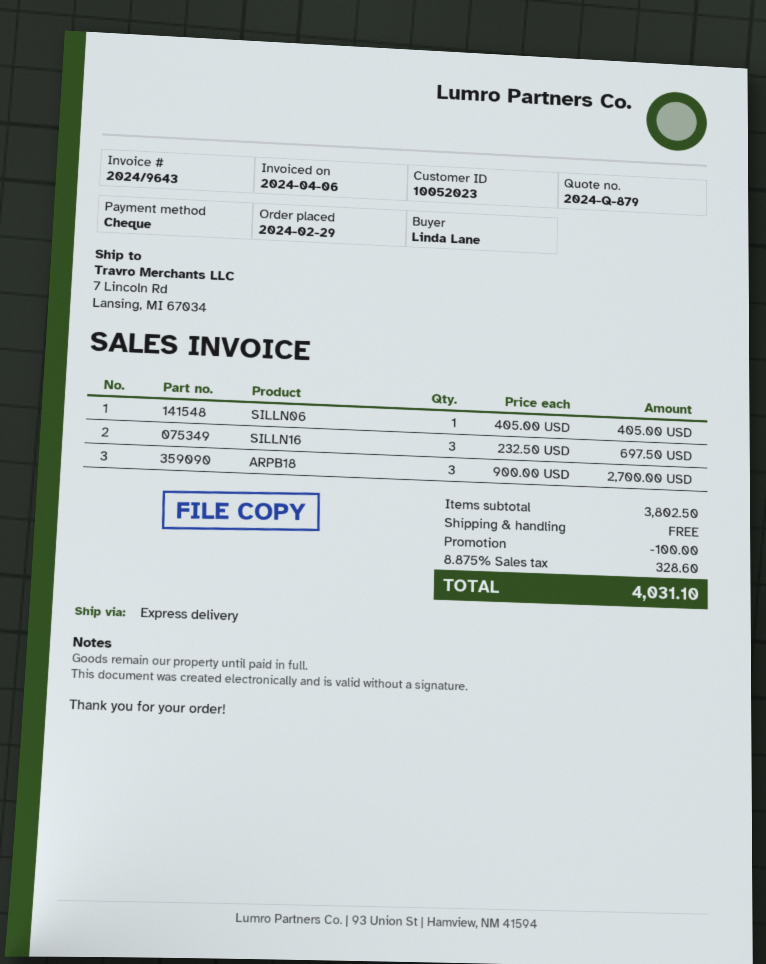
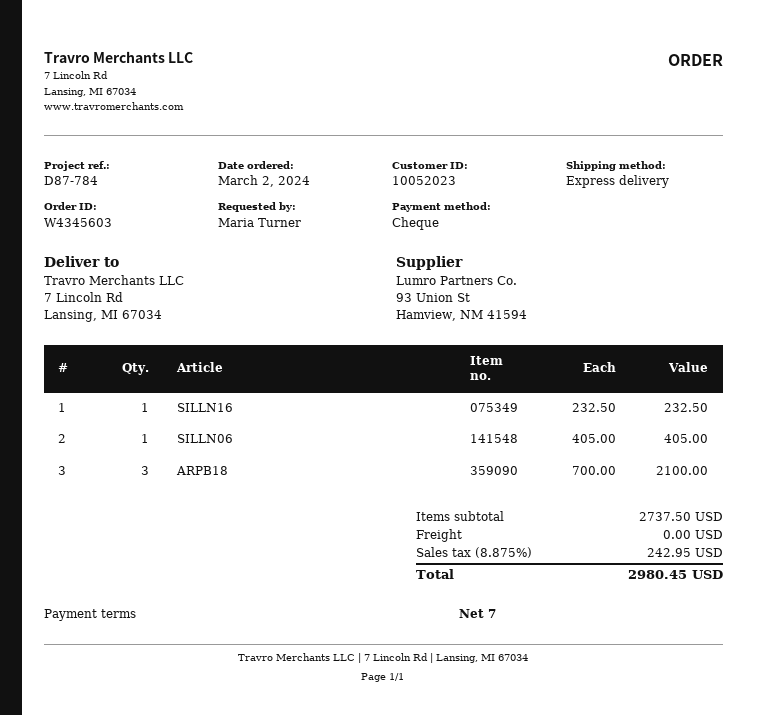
order date: 2024-02-29 -> 2024-03-02
ordered by: Linda Lane -> Maria Turner
SILLN16: 3 x 232.50 = 697.50 -> 1 x 232.50 = 232.50
ARPB18: 3 x 900.00 = 2700.00 -> 3 x 700.00 = 2100.00
subtotal: 3802.50 -> 2737.50
discount: 100.00 -> none
tax: 8.875% = 328.60 -> 8.875% = 242.95
total: 4031.10 -> 2980.45

